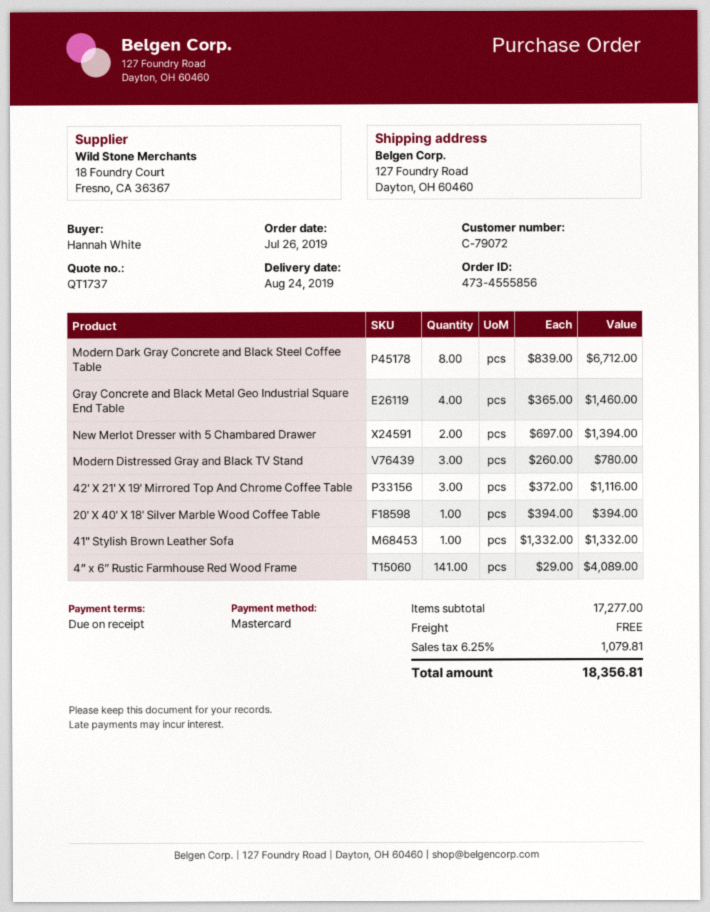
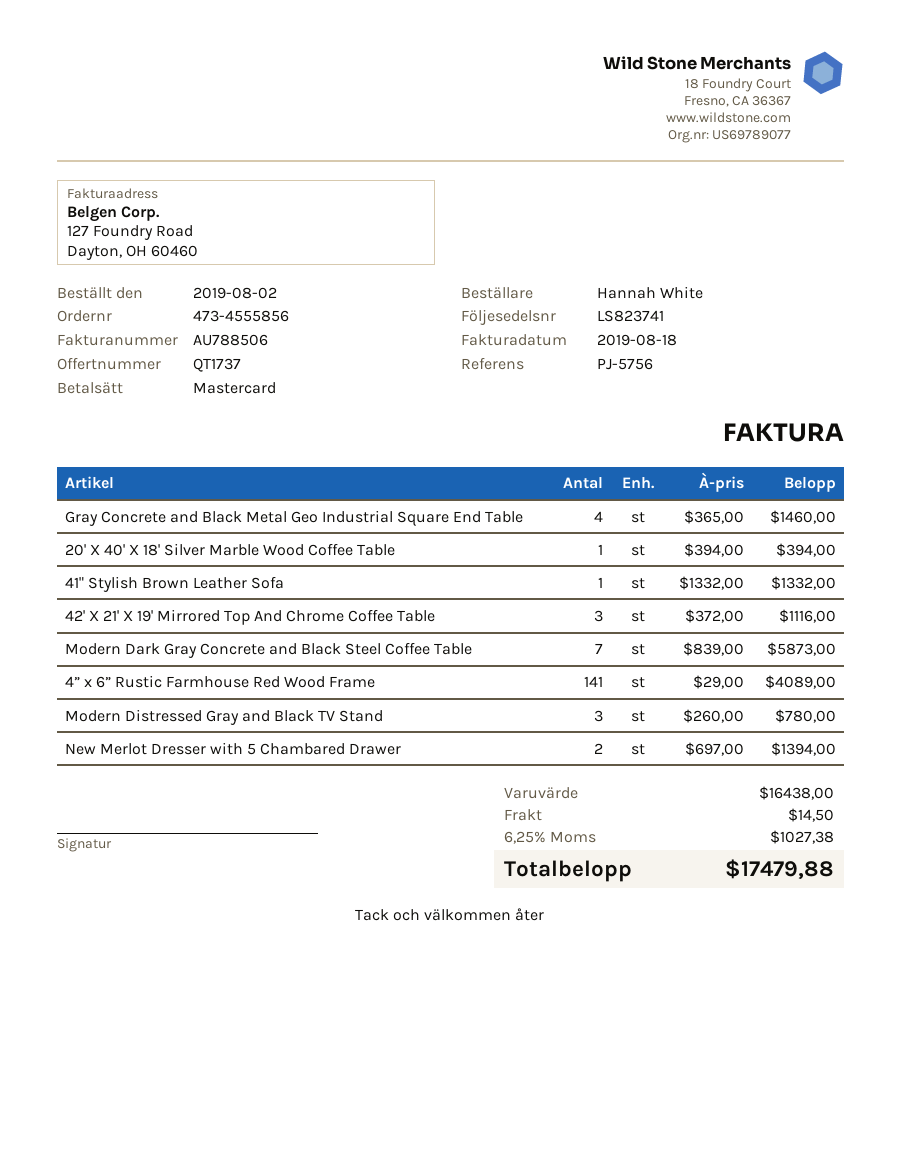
order date: 2019-07-26 -> 2019-08-02
Modern Dark Gray Concrete and Black Steel Coffee Table: 8 x 839.00 = 6712.00 -> 7 x 839.00 = 5873.00
subtotal: 17277.00 -> 16438.00
shipping: 0.00 -> 14.50
tax: 6.25% = 1079.81 -> 6.25% = 1027.38
total: 18356.81 -> 17479.88

